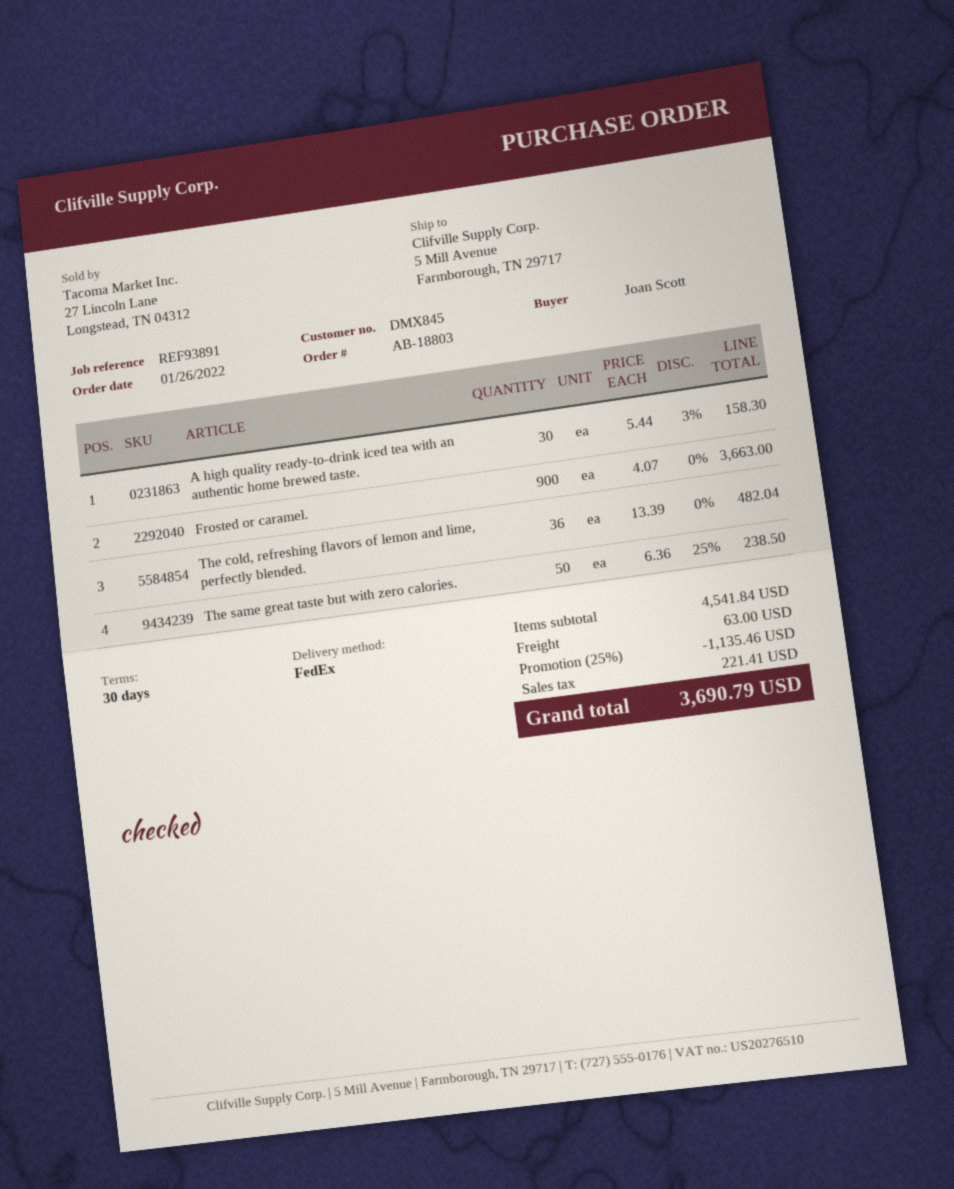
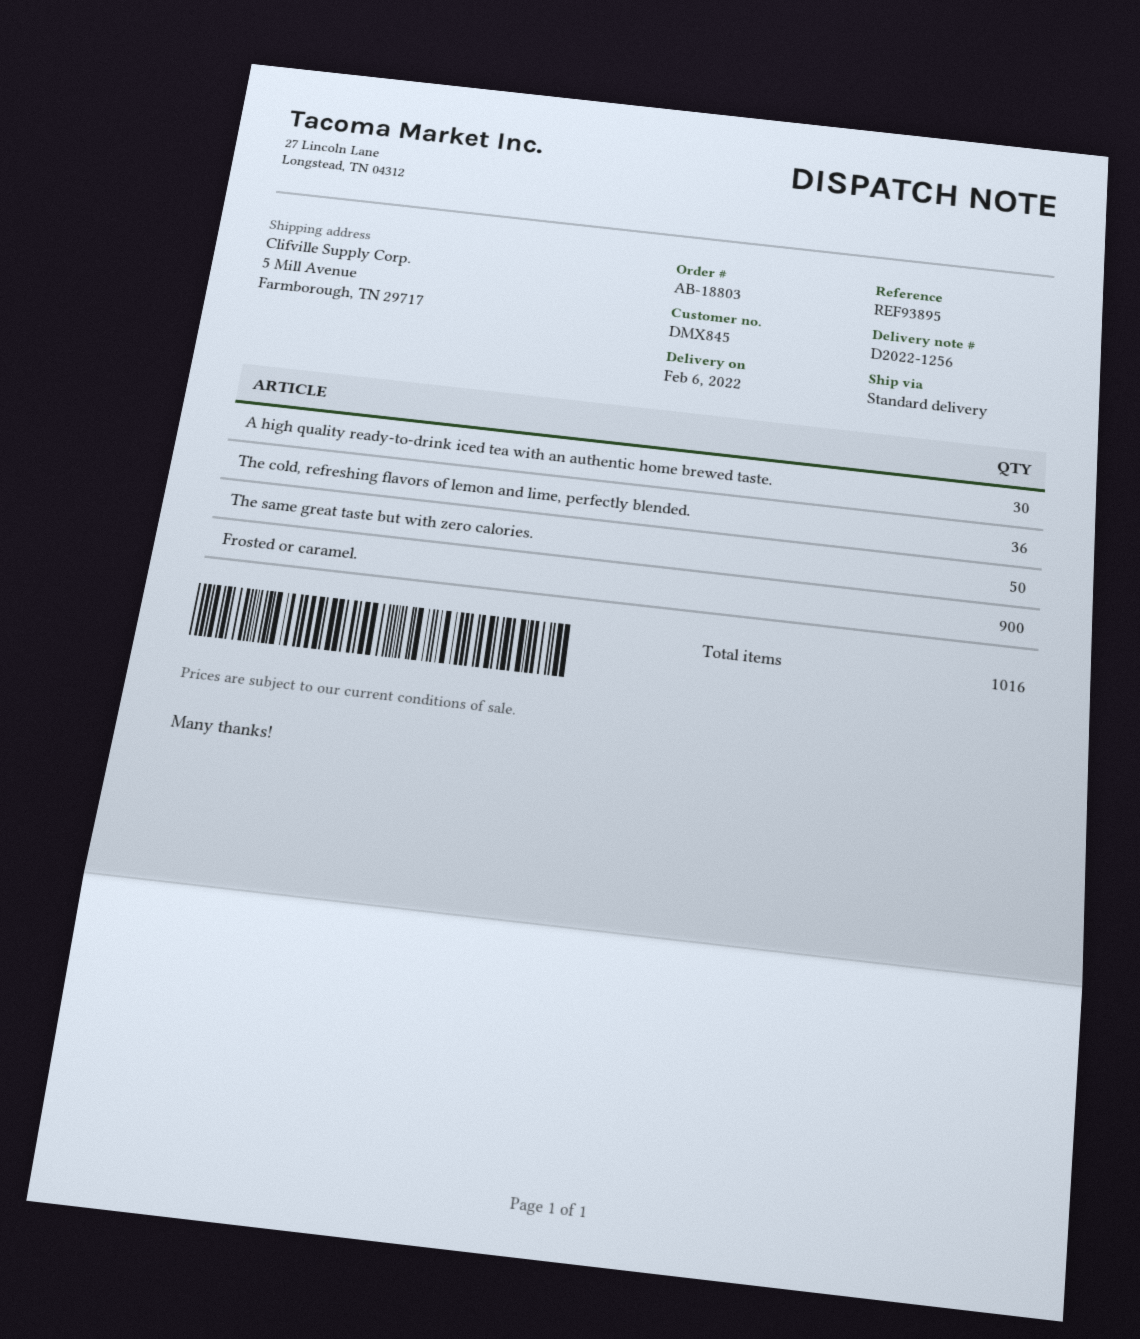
reference: REF93891 -> REF93895
shipping method: FedEx -> standard

